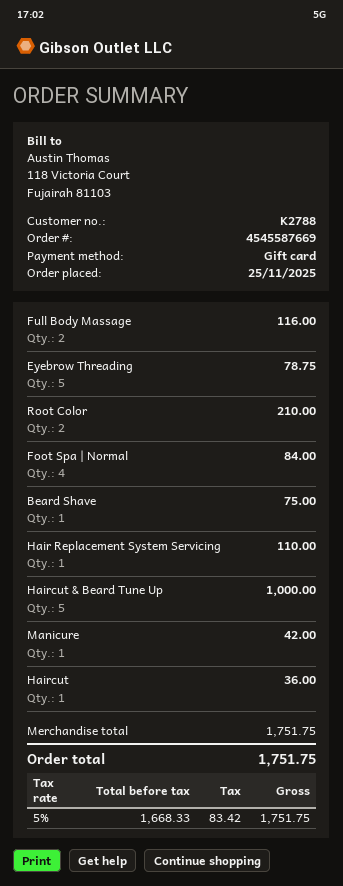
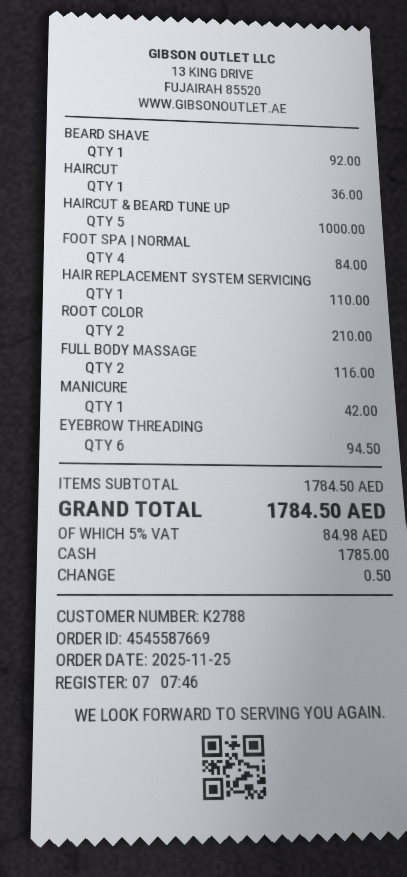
payment method: gift card -> cash
Eyebrow Threading: 5 for 78.75 -> 6 for 94.50
Beard Shave: 1 for 75.00 -> 1 for 92.00
subtotal: 1751.75 -> 1784.50
tax: 5% = 83.42 -> 5% = 84.98
total: 1751.75 -> 1784.50

